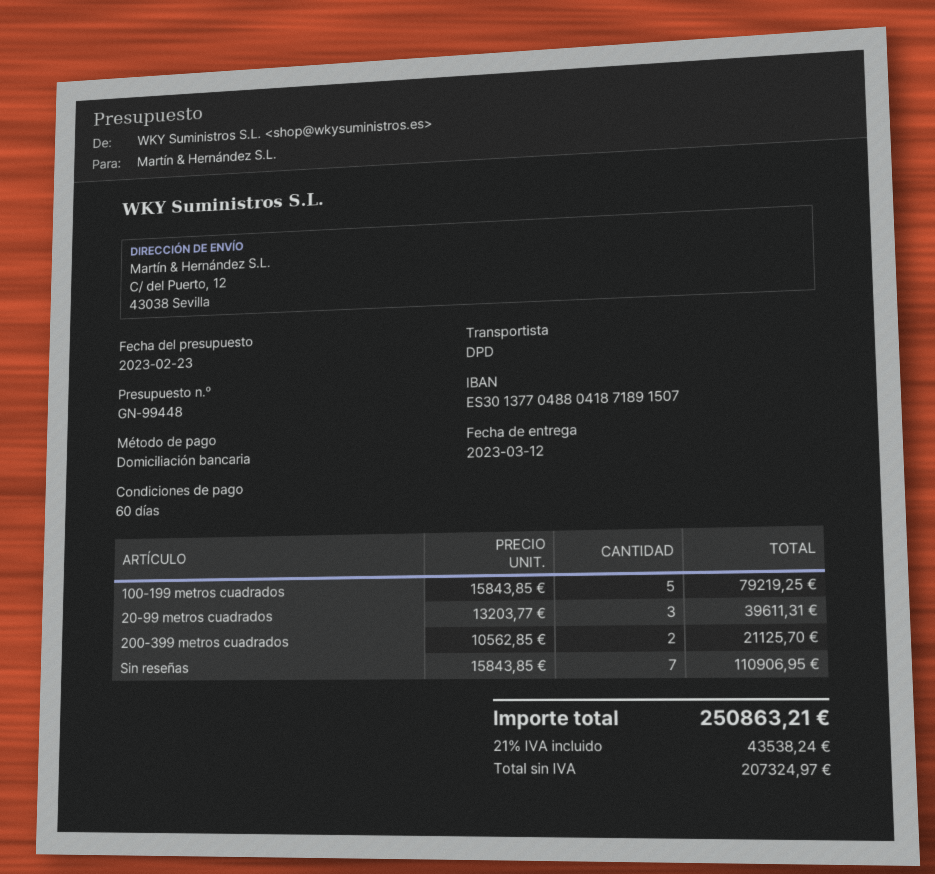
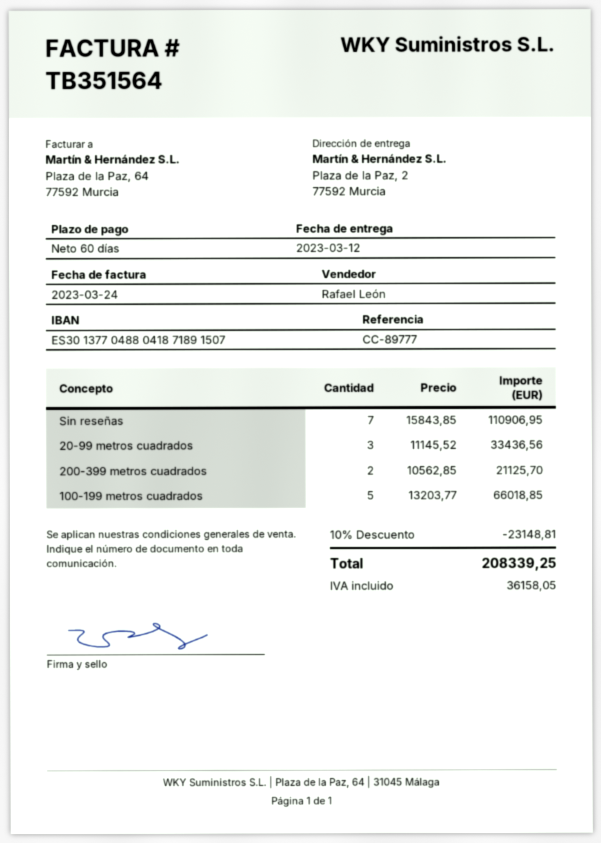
ship to: C/ del Puerto, 12, 43038 Sevilla -> Plaza de la Paz, 2, 77592 Murcia
100-199 metros cuadrados: 5 x 15843.85 = 79219.25 -> 5 x 13203.77 = 66018.85
20-99 metros cuadrados: 3 x 13203.77 = 39611.31 -> 3 x 11145.52 = 33436.56
discount: none -> 10% = 23148.81
tax: 43538.24 -> 36158.05
total: 250863.21 -> 208339.25

